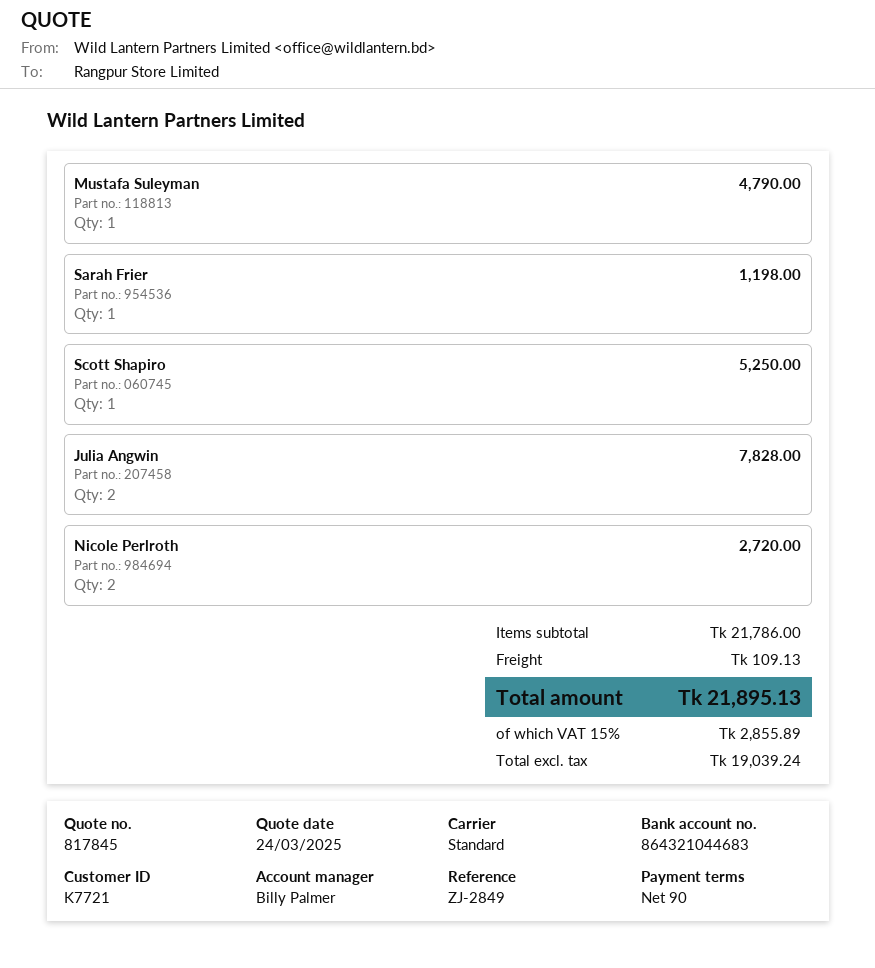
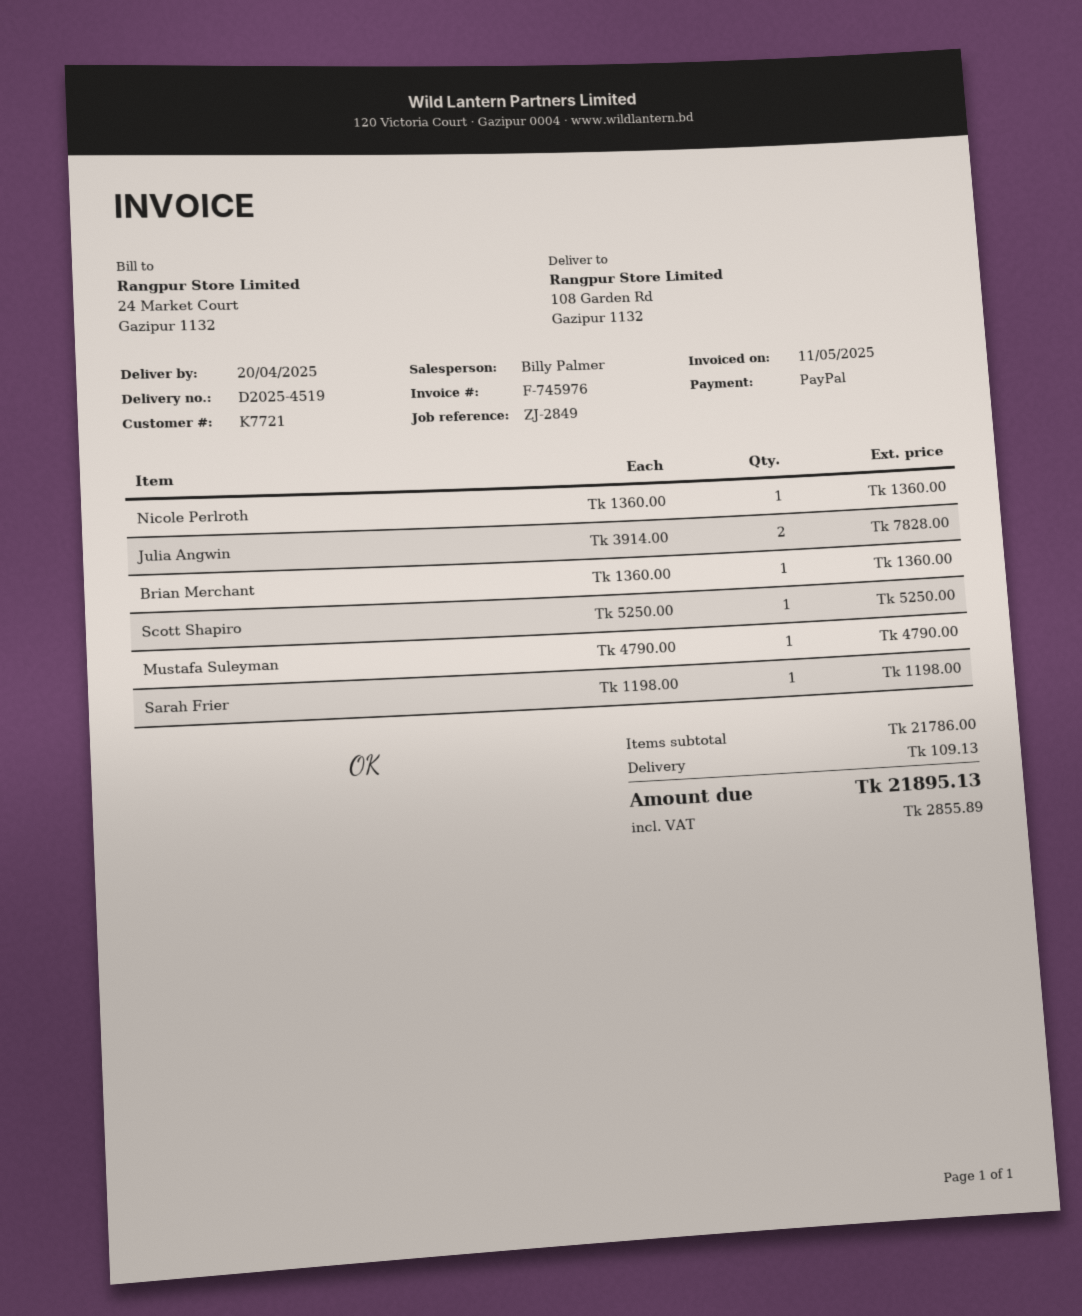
Nicole Perlroth: 2 for 2720.00 -> 1 for 1360.00
Brian Merchant: none -> 1 for 1360.00

